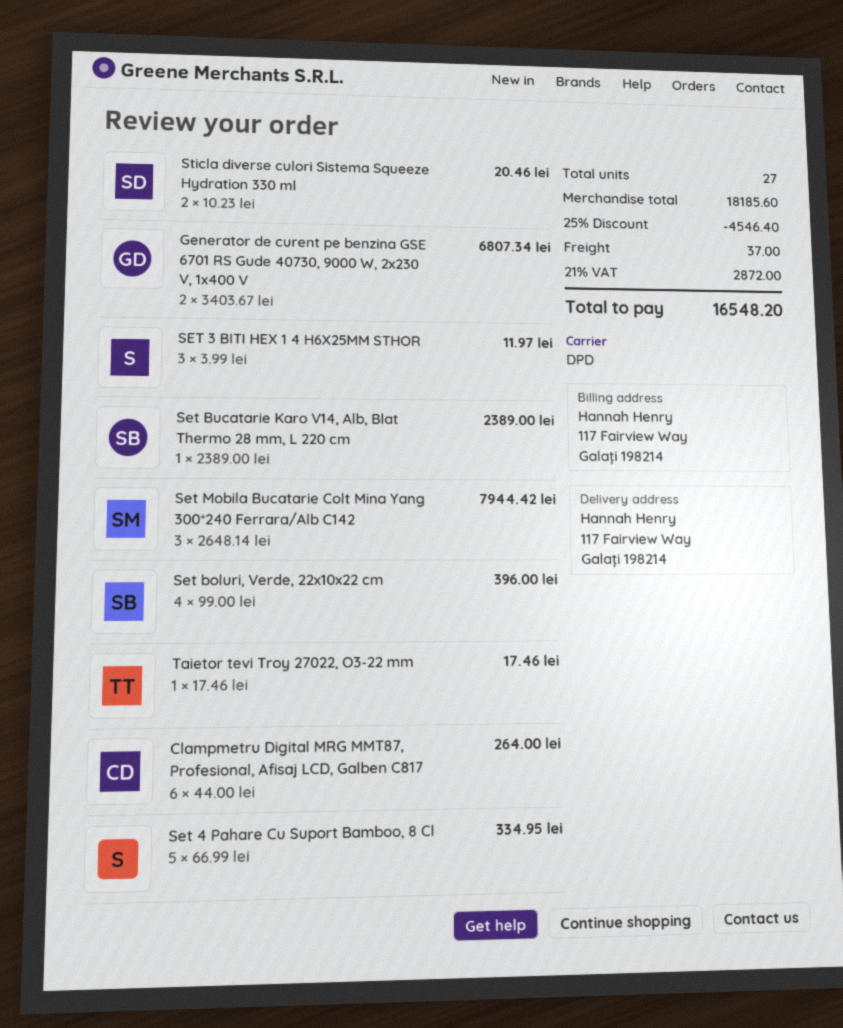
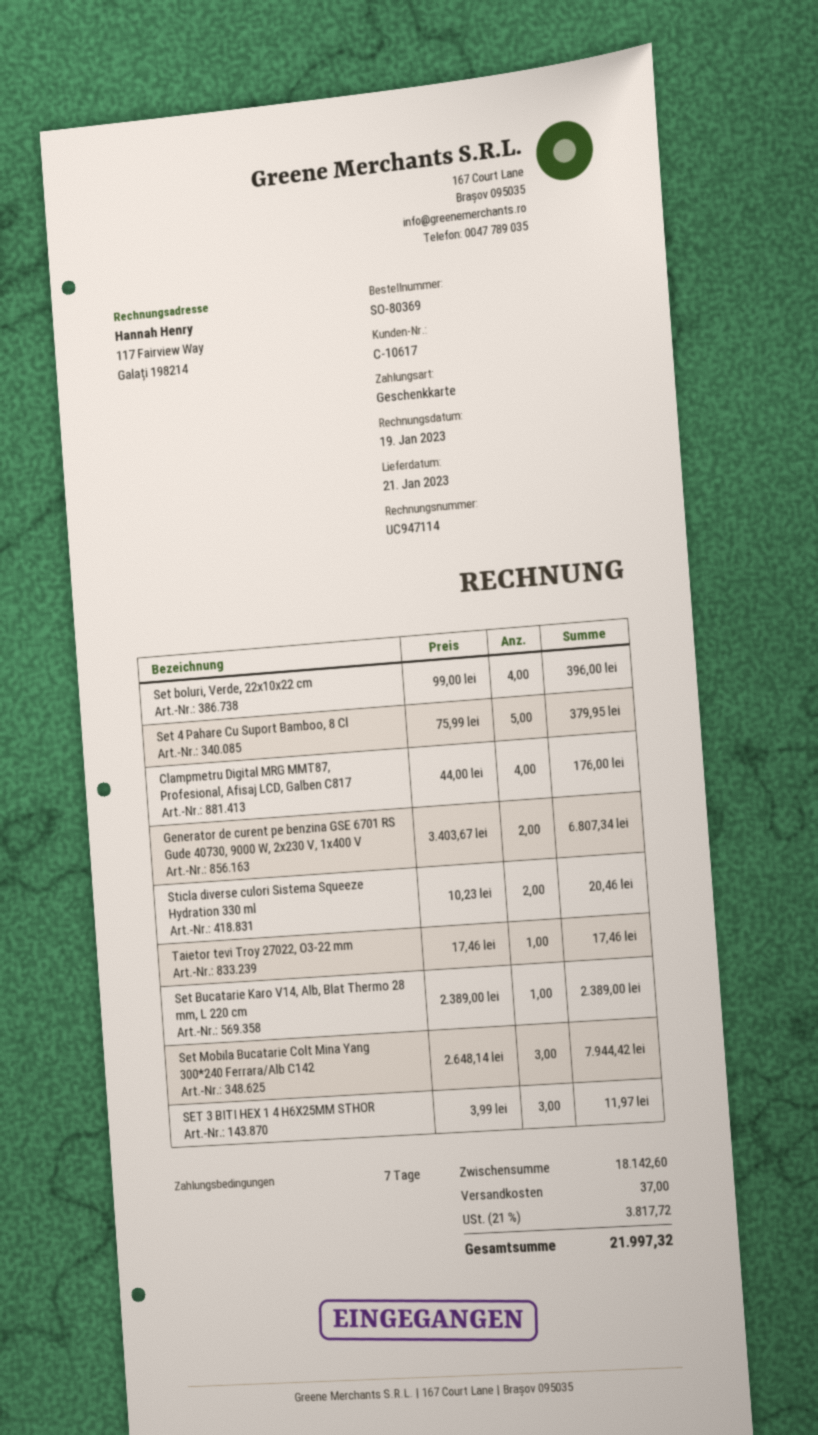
Clampmetru Digital MRG MMT87, Profesional, Afisaj LCD, Galben C817: 6 x 44.00 = 264.00 -> 4 x 44.00 = 176.00
Set 4 Pahare Cu Suport Bamboo, 8 Cl: 5 x 66.99 = 334.95 -> 5 x 75.99 = 379.95
subtotal: 18185.60 -> 18142.60
discount: 25% = 4546.40 -> none
tax: 21% = 2872.00 -> 21% = 3817.72
total: 16548.20 -> 21997.32

